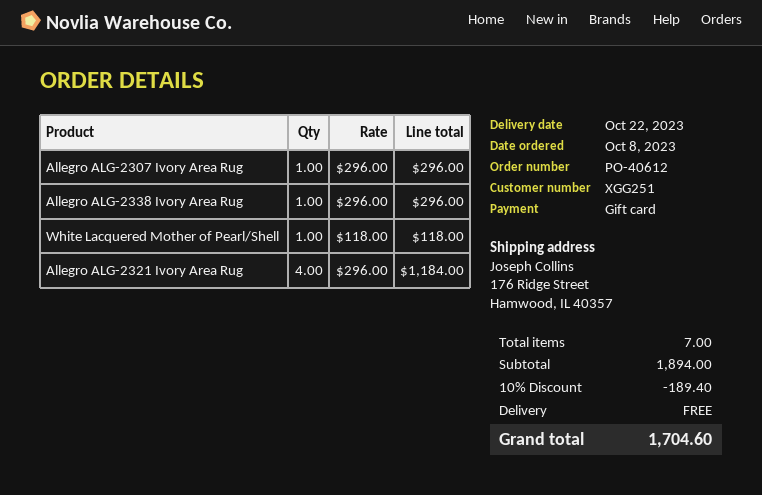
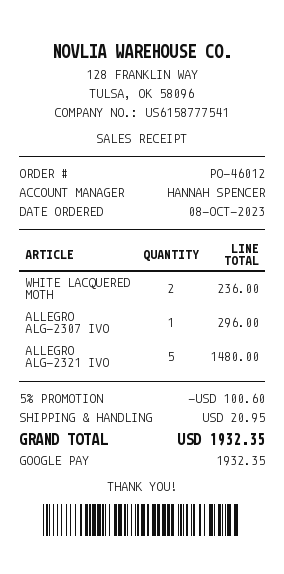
order number: PO-40612 -> PO-46012
payment method: gift card -> Google Pay
Allegro ALG-2338 Ivory Area Rug: 1 for 296.00 -> none
White Lacquered Mother of Pearl/Shell: 1 for 118.00 -> 2 for 236.00
Allegro ALG-2321 Ivory Area Rug: 4 for 1184.00 -> 5 for 1480.00
discount: 10% = 189.40 -> 5% = 100.60
shipping: 0.00 -> 20.95
total: 1704.60 -> 1932.35

